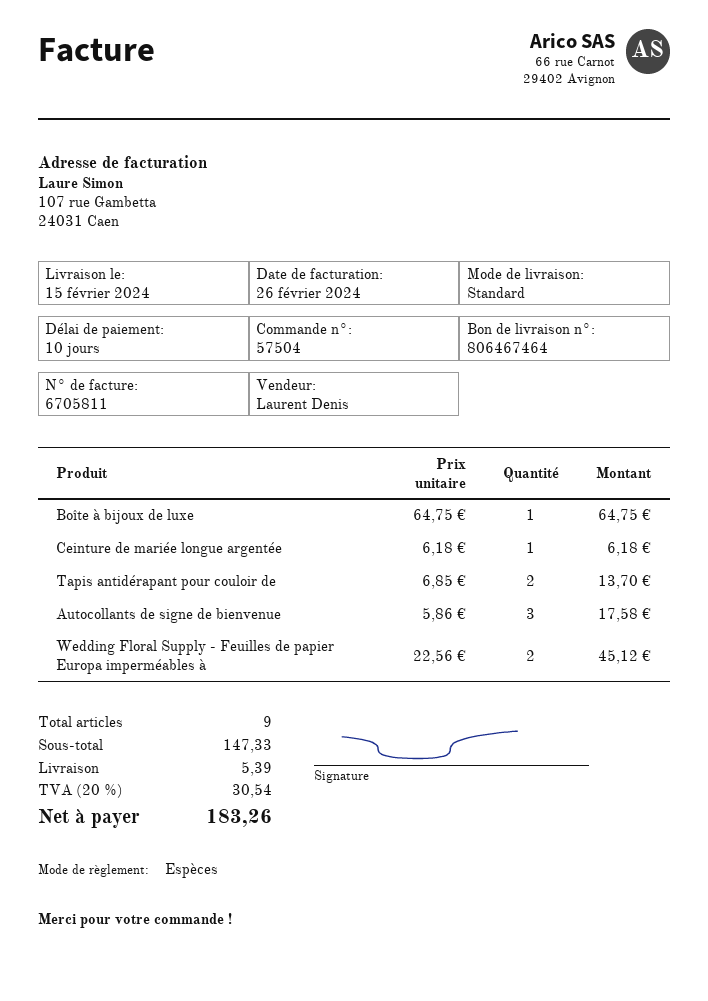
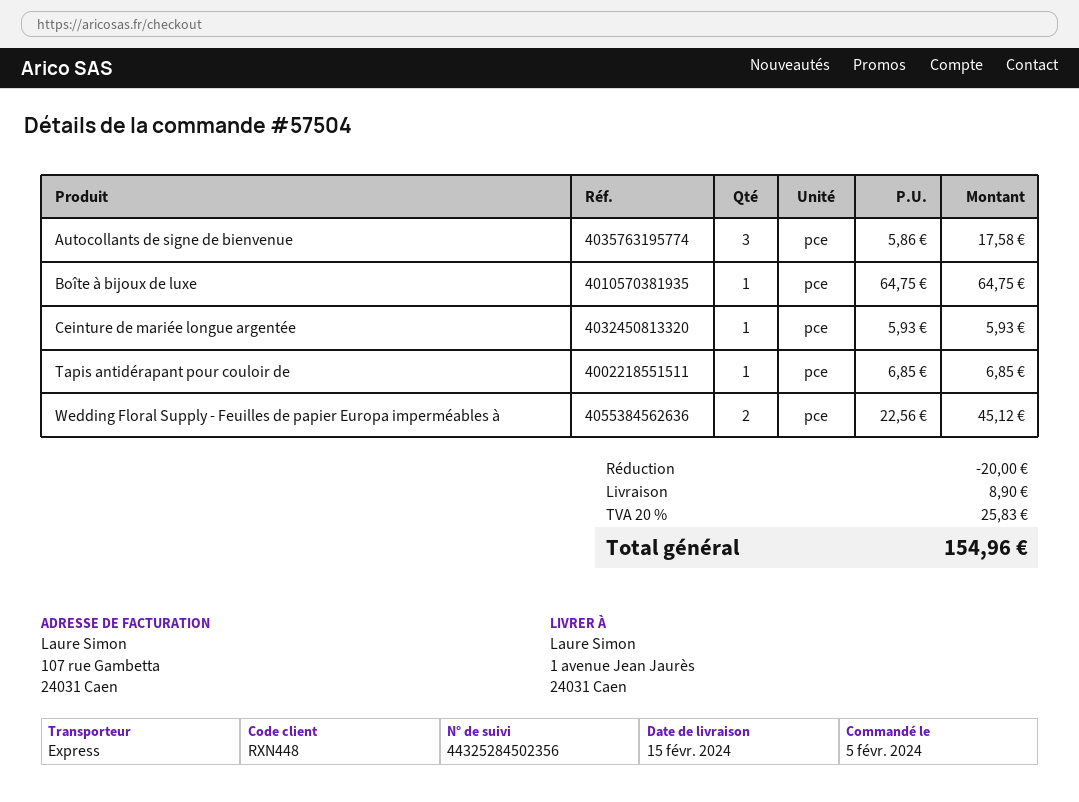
shipping method: standard -> express
Ceinture de mariée longue argentée: 1 x 6.18 = 6.18 -> 1 x 5.93 = 5.93
Tapis antidérapant pour couloir de: 2 x 6.85 = 13.70 -> 1 x 6.85 = 6.85
discount: none -> 20.00
shipping: 5.39 -> 8.90
tax: 20% = 30.54 -> 20% = 25.83
total: 183.26 -> 154.96

